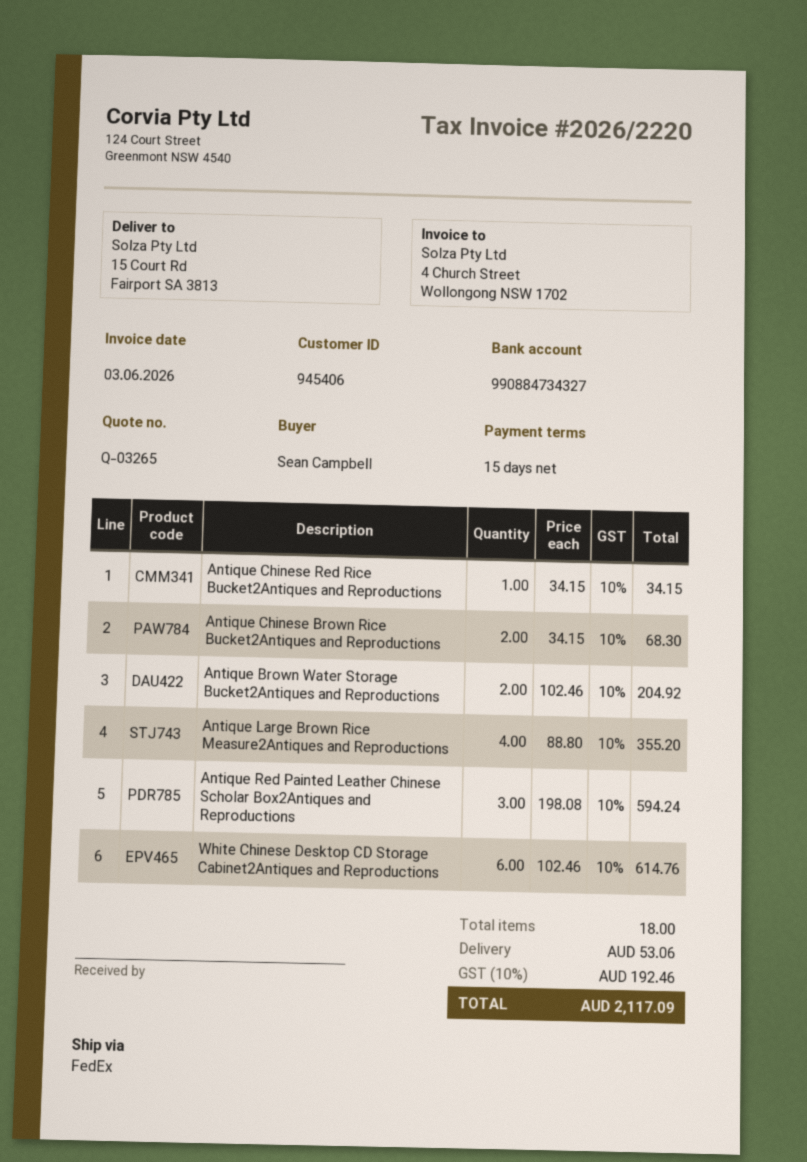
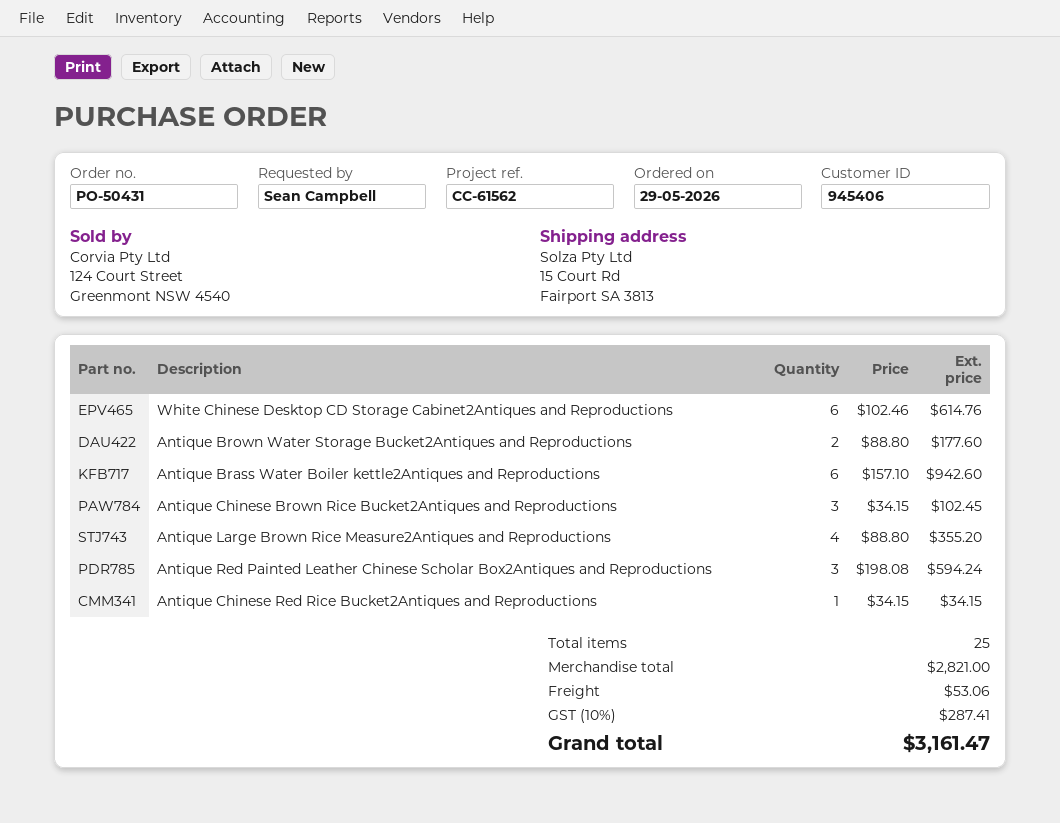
Antique Chinese Brown Rice Bucket2Antiques and Reproductions: 2 x 34.15 = 68.30 -> 3 x 34.15 = 102.45
Antique Brown Water Storage Bucket2Antiques and Reproductions: 2 x 102.46 = 204.92 -> 2 x 88.80 = 177.60
Antique Brass Water Boiler kettle2Antiques and Reproductions: none -> 6 x 157.10 = 942.60
total quantity: 18 -> 25
tax: 10% = 192.46 -> 10% = 287.41
total: 2117.09 -> 3161.47

